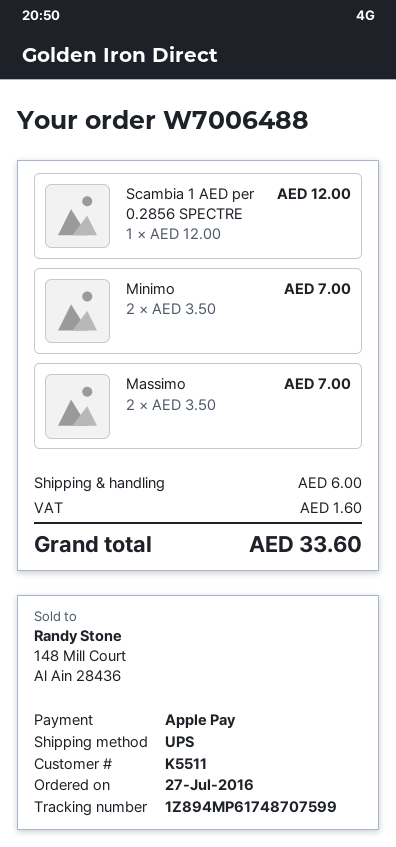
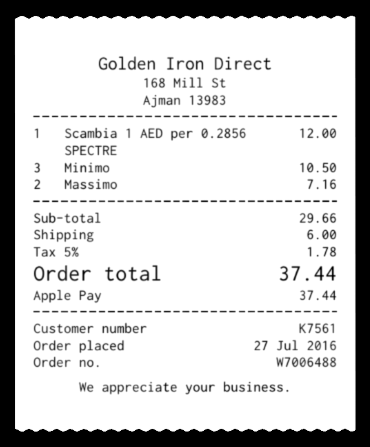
customer number: K5511 -> K7561
Minimo: 2 for 7.00 -> 3 for 10.50
Massimo: 2 for 7.00 -> 2 for 7.16
tax: 1.60 -> 1.78
total: 33.60 -> 37.44

